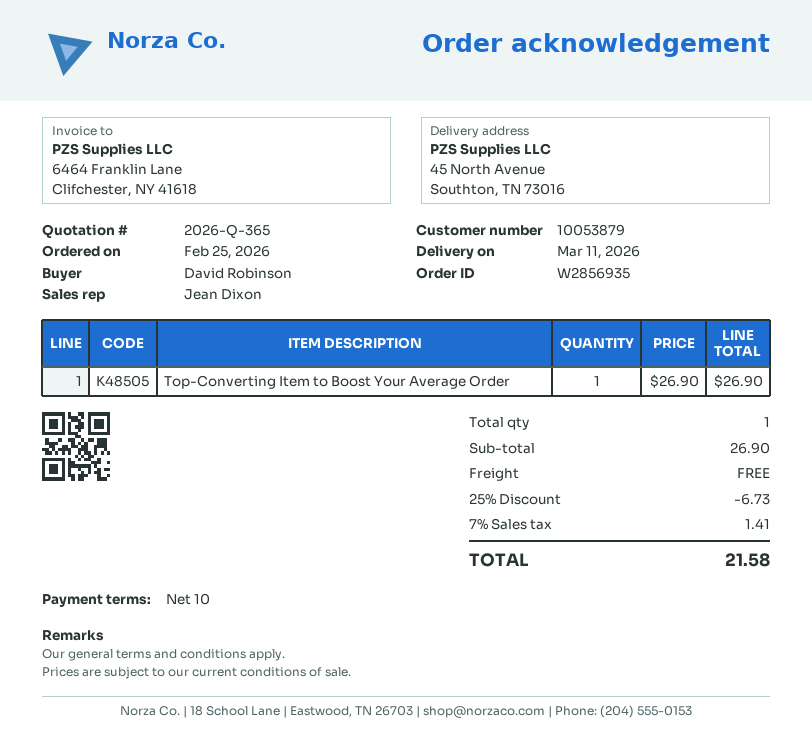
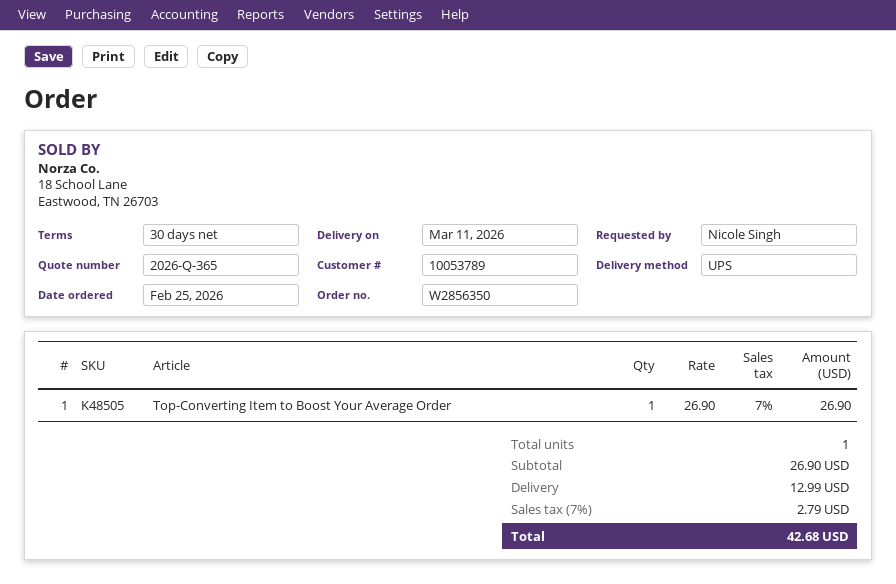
order number: W2856935 -> W2856350
payment terms: 10 days -> 30 days
customer number: 10053879 -> 10053789
ordered by: David Robinson -> Nicole Singh
discount: 25% = 6.73 -> none
shipping: 0.00 -> 12.99
tax: 7% = 1.41 -> 7% = 2.79
total: 21.58 -> 42.68

